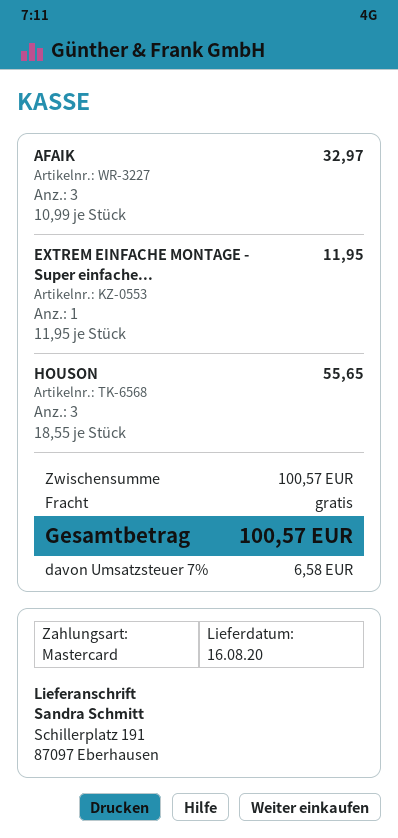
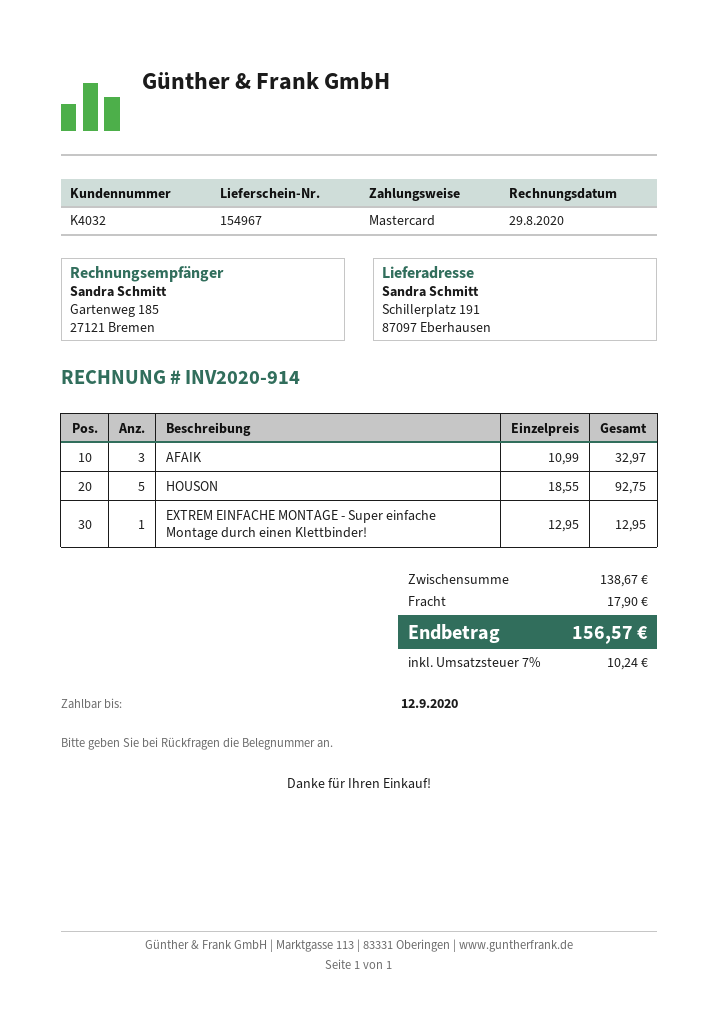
EXTREM EINFACHE MONTAGE - Super einfache...: 1 x 11.95 = 11.95 -> 1 x 12.95 = 12.95
HOUSON: 3 x 18.55 = 55.65 -> 5 x 18.55 = 92.75
subtotal: 100.57 -> 138.67
shipping: 0.00 -> 17.90
tax: 7% = 6.58 -> 7% = 10.24
total: 100.57 -> 156.57

